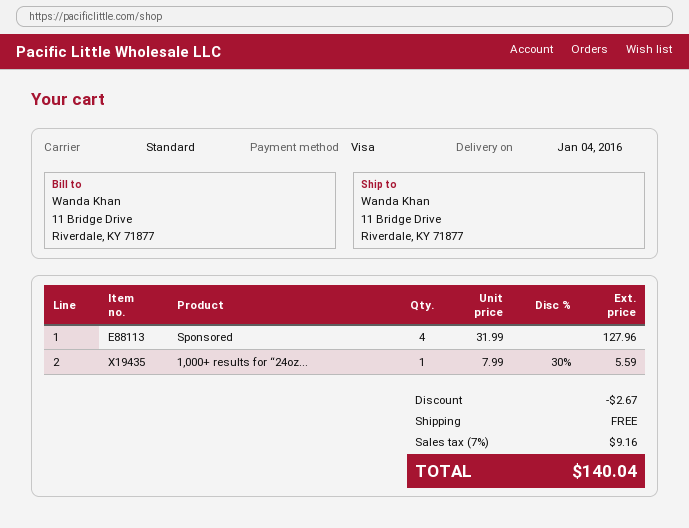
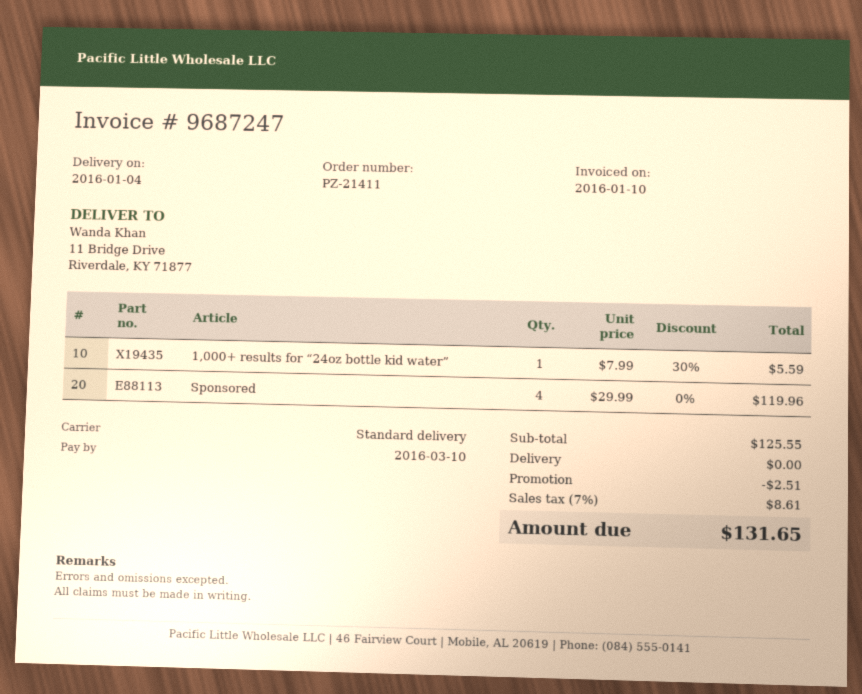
Sponsored: 4 x 31.99 = 127.96 -> 4 x 29.99 = 119.96
discount: 2.67 -> 2.51
tax: 7% = 9.16 -> 7% = 8.61
total: 140.04 -> 131.65

